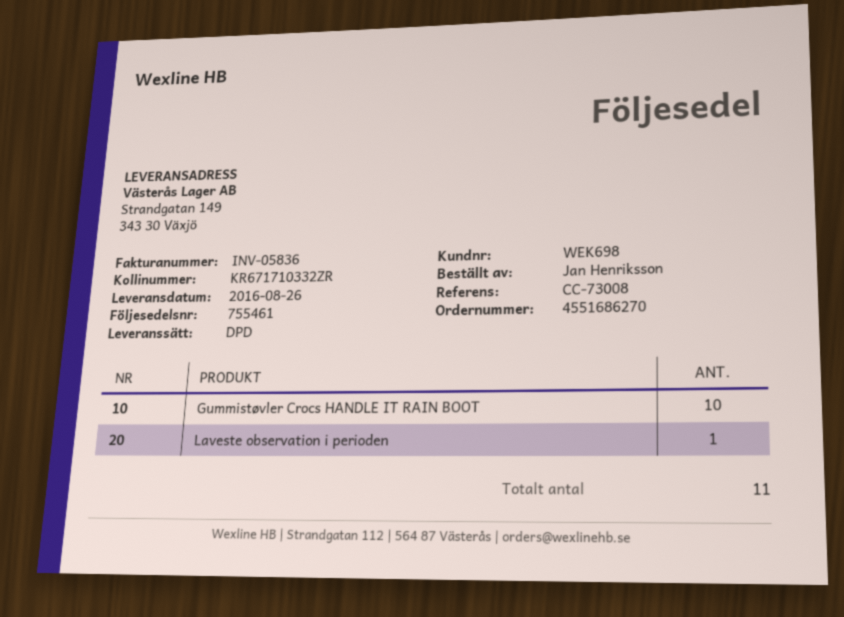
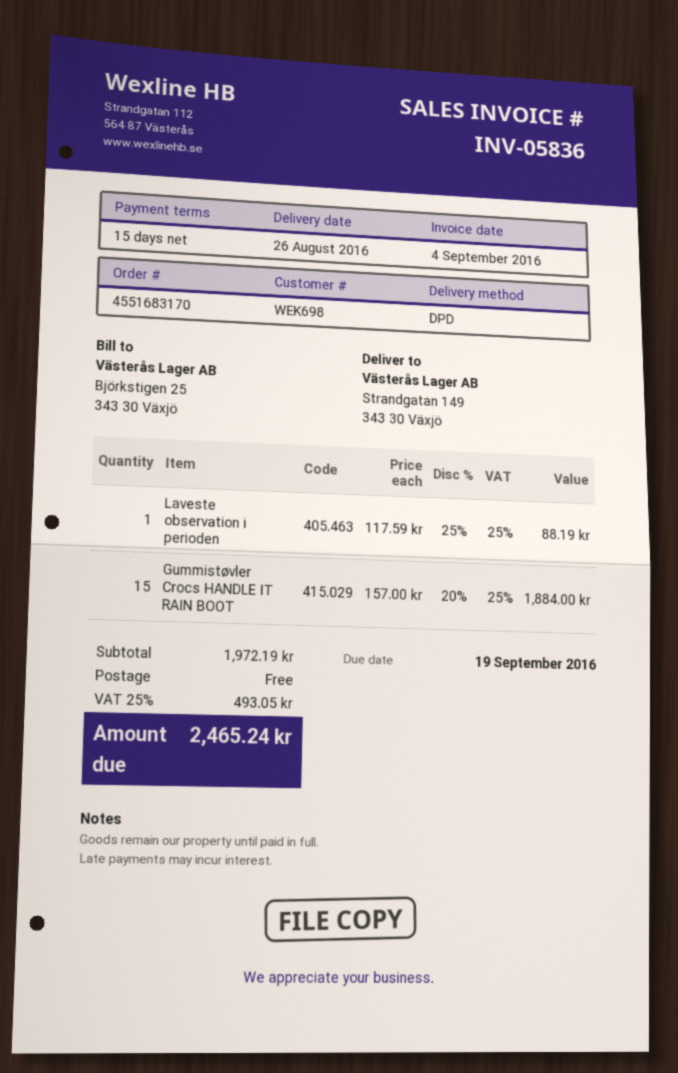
order number: 4551686270 -> 4551683170
Gummistøvler Crocs HANDLE IT RAIN BOOT: 10 -> 15

